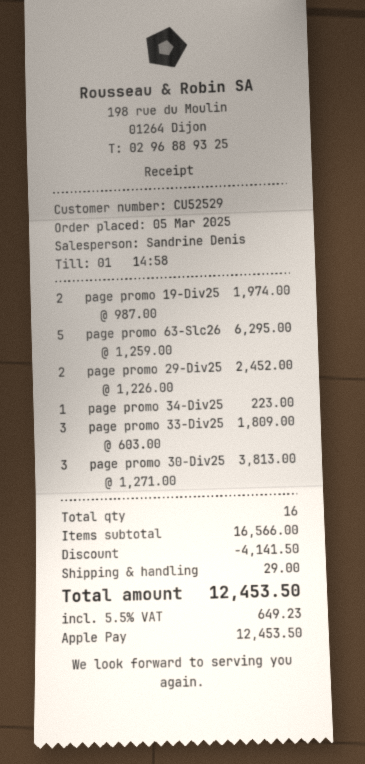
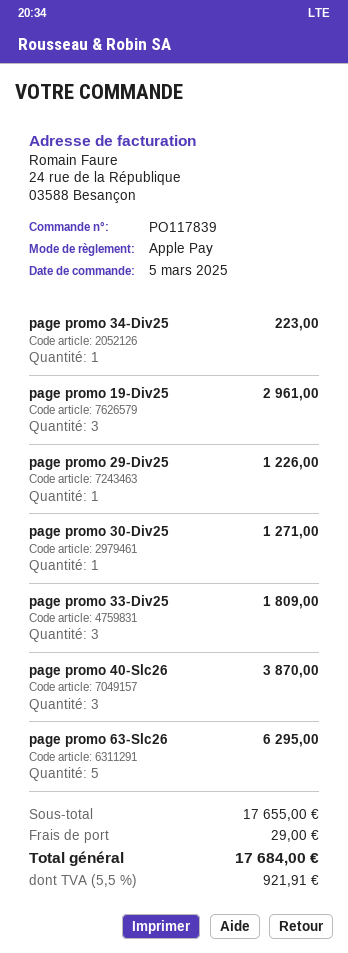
page promo 19-Div25: 2 for 1974.00 -> 3 for 2961.00
page promo 29-Div25: 2 for 2452.00 -> 1 for 1226.00
page promo 30-Div25: 3 for 3813.00 -> 1 for 1271.00
page promo 40-Slc26: none -> 3 for 3870.00
subtotal: 16566.00 -> 17655.00
discount: 4141.50 -> none
tax: 5.5% = 649.23 -> 5.5% = 921.91
total: 12453.50 -> 17684.00

